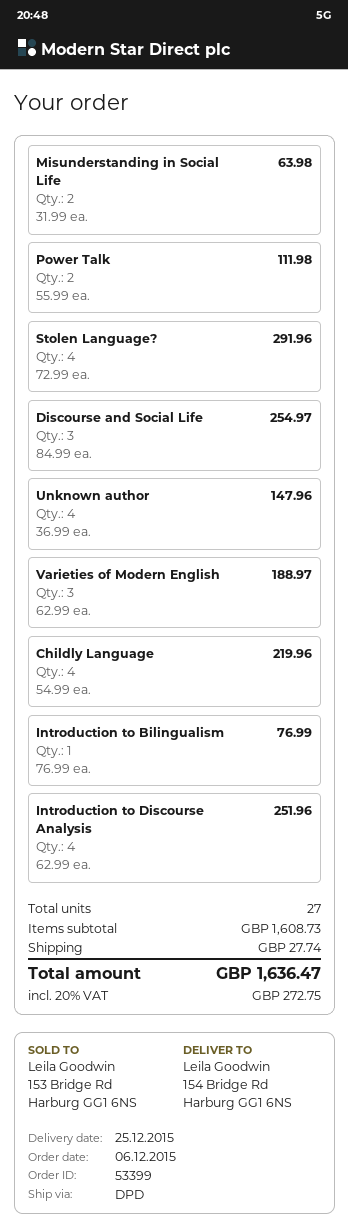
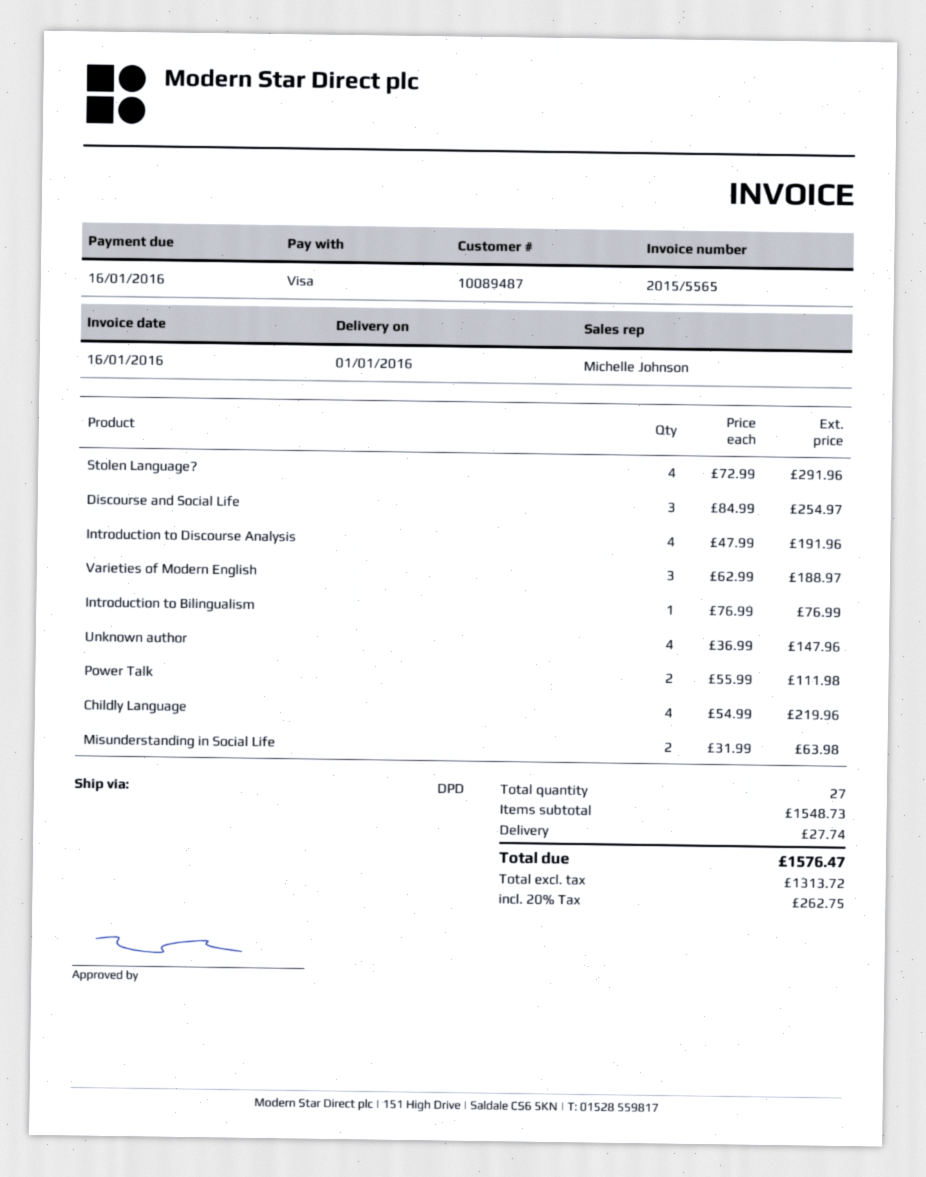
delivery date: 2015-12-25 -> 2016-01-01
Introduction to Discourse Analysis: 4 x 62.99 = 251.96 -> 4 x 47.99 = 191.96
subtotal: 1608.73 -> 1548.73
tax: 20% = 272.75 -> 20% = 262.75
total: 1636.47 -> 1576.47

